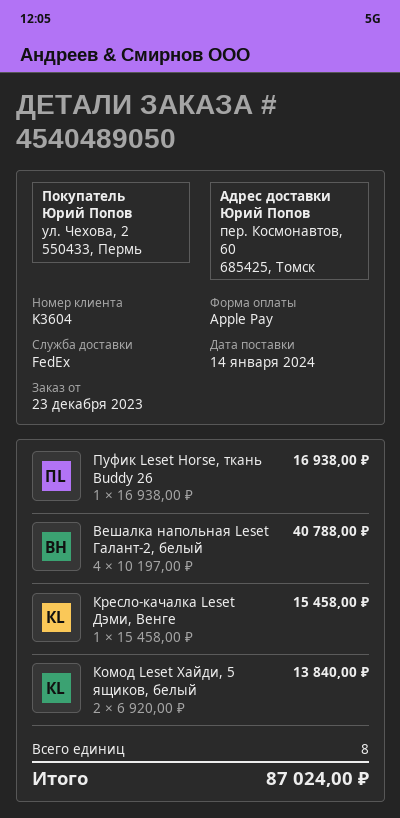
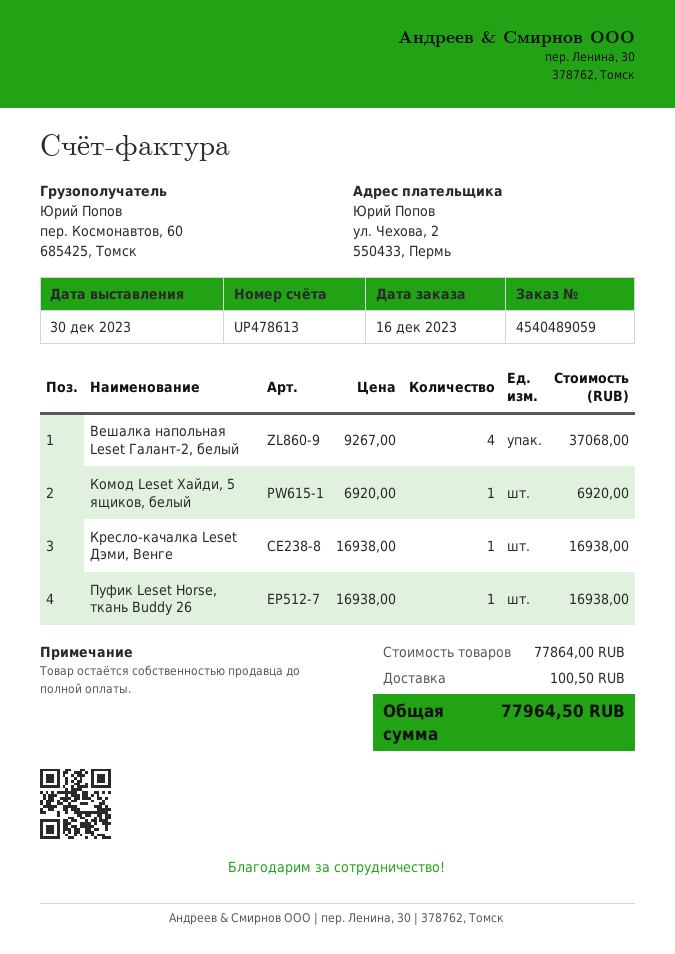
order number: 4540489050 -> 4540489059
order date: 2023-12-23 -> 2023-12-16
Вешалка напольная Leset Галант-2, белый: 4 x 10197.00 = 40788.00 -> 4 x 9267.00 = 37068.00
Кресло-качалка Leset Дэми, Венге: 1 x 15458.00 = 15458.00 -> 1 x 16938.00 = 16938.00
Комод Leset Хайди, 5 ящиков, белый: 2 x 6920.00 = 13840.00 -> 1 x 6920.00 = 6920.00
shipping: none -> 100.50
total: 87024.00 -> 77964.50

